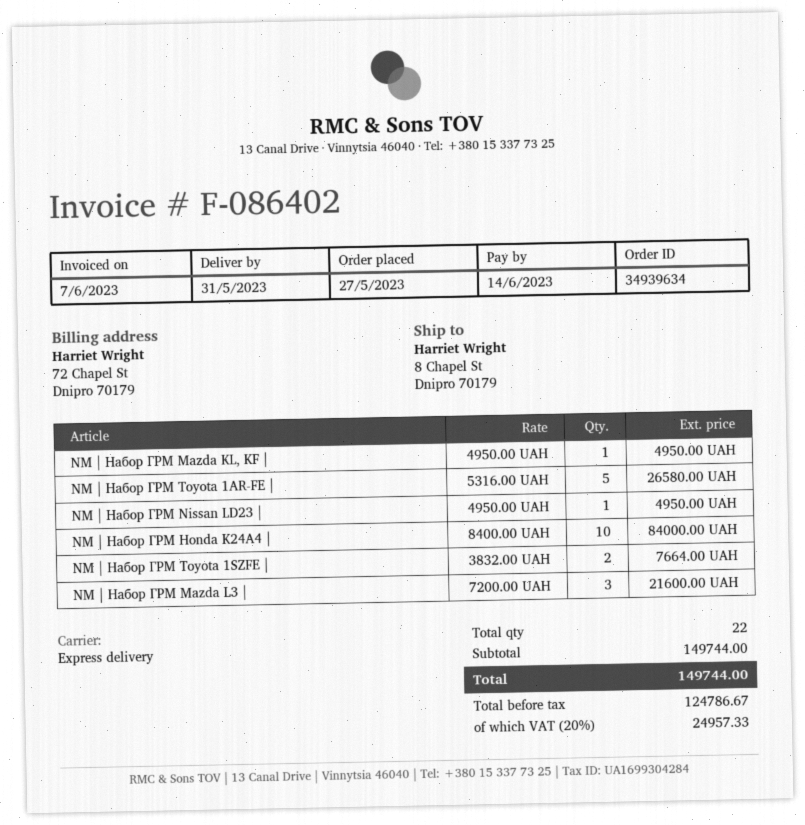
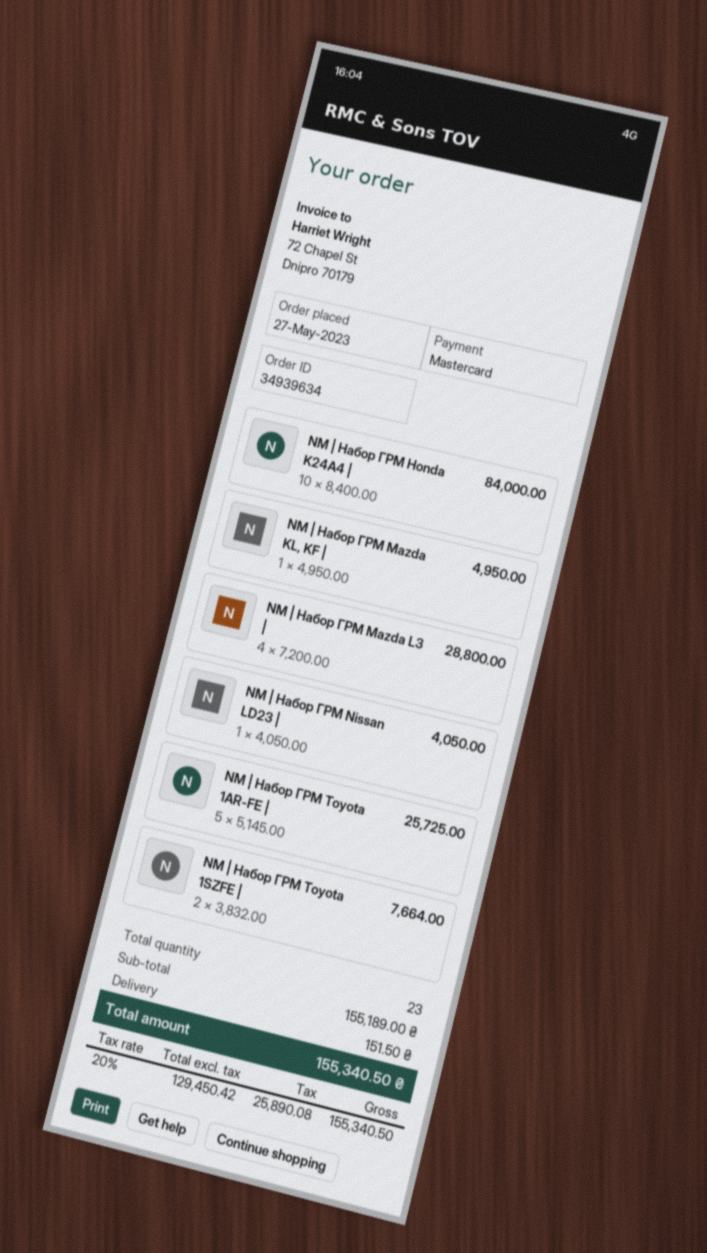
NM | Набор ГРМ Toyota 1AR-FE |: 5 x 5316.00 = 26580.00 -> 5 x 5145.00 = 25725.00
NM | Набор ГРМ Nissan LD23 |: 1 x 4950.00 = 4950.00 -> 1 x 4050.00 = 4050.00
NM | Набор ГРМ Mazda L3 |: 3 x 7200.00 = 21600.00 -> 4 x 7200.00 = 28800.00
total quantity: 22 -> 23
subtotal: 149744.00 -> 155189.00
shipping: none -> 151.50
net: 124786.67 -> 129450.42
tax: 20% = 24957.33 -> 20% = 25890.08
total: 149744.00 -> 155340.50

